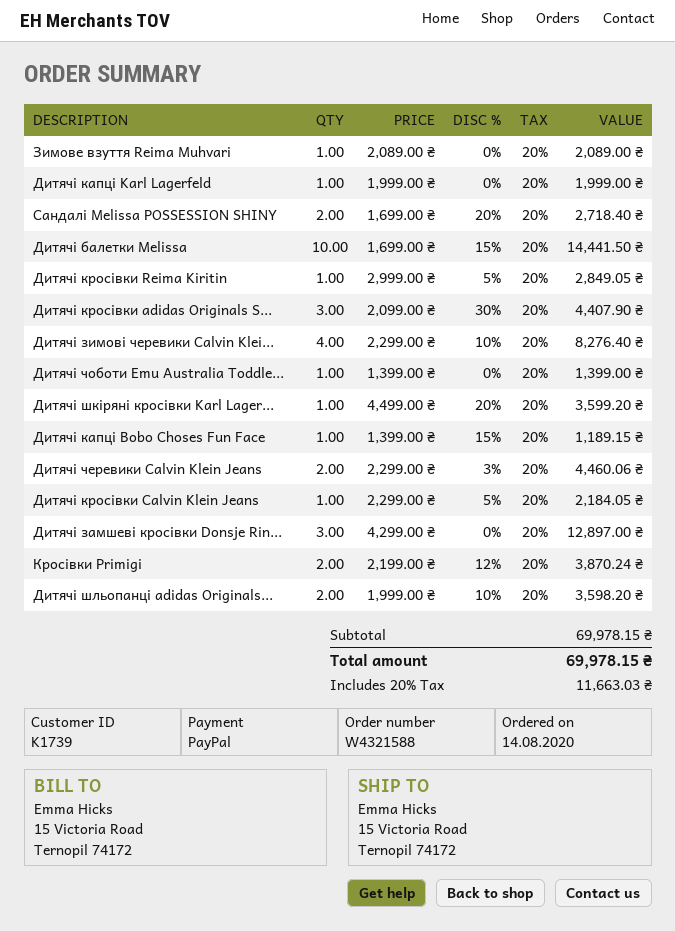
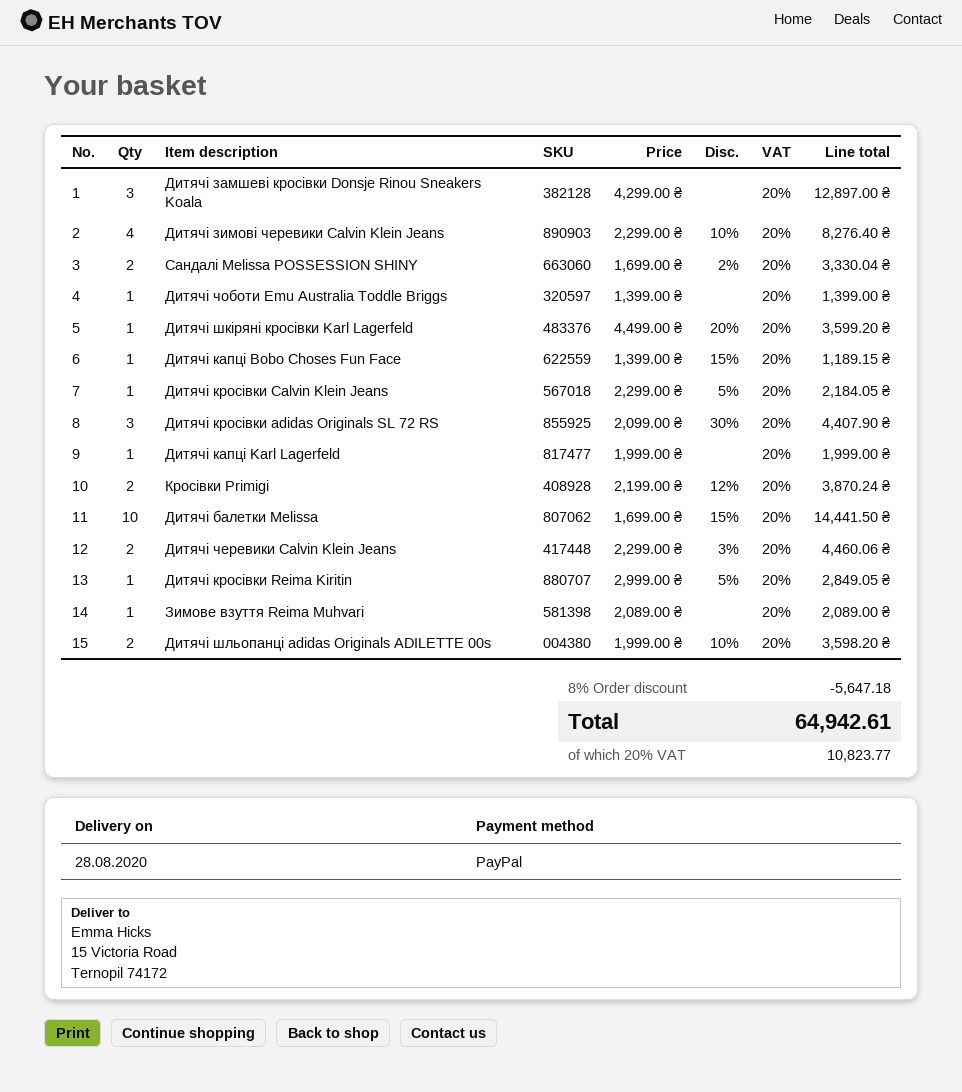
Сандалі Melissa POSSESSION SHINY: 2 x 1699.00 - 20% = 2718.40 -> 2 x 1699.00 - 2% = 3330.04
discount: none -> 8% = 5647.18
tax: 20% = 11663.03 -> 20% = 10823.77
total: 69978.15 -> 64942.61

